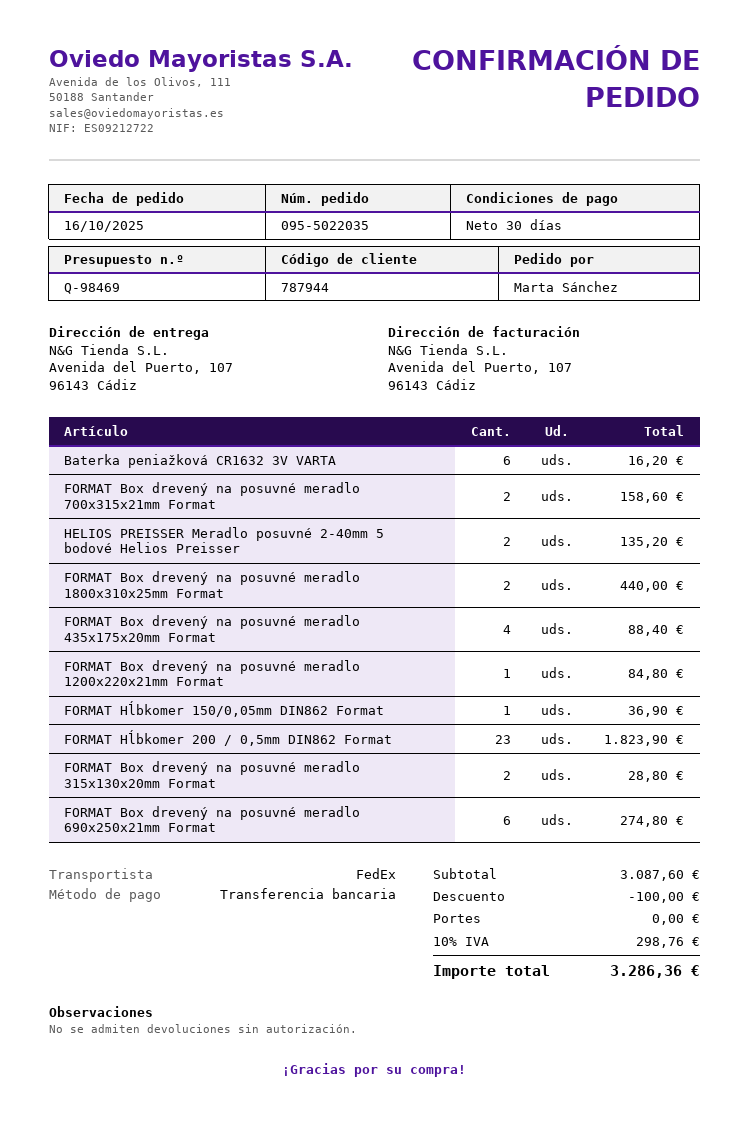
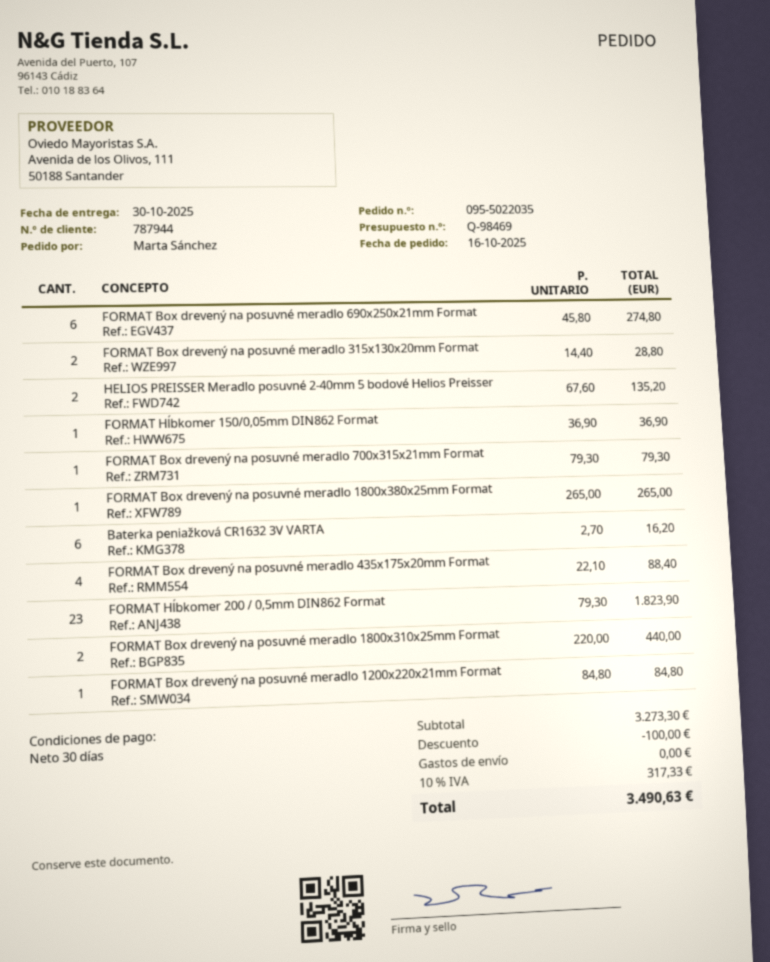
FORMAT Box drevený na posuvné meradlo 700x315x21mm Format: 2 for 158.60 -> 1 for 79.30
FORMAT Box drevený na posuvné meradlo 1800x380x25mm Format: none -> 1 for 265.00
subtotal: 3087.60 -> 3273.30
tax: 10% = 298.76 -> 10% = 317.33
total: 3286.36 -> 3490.63

